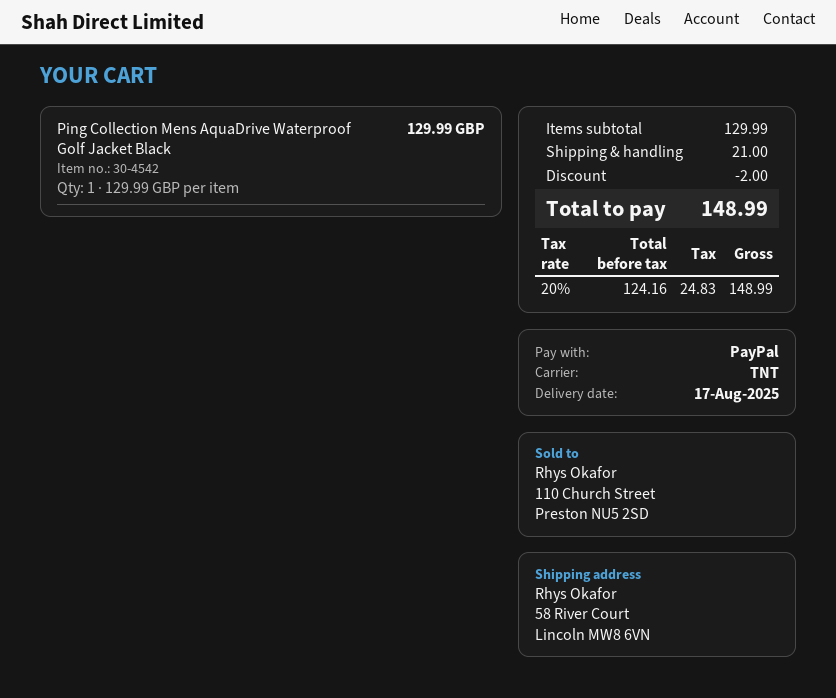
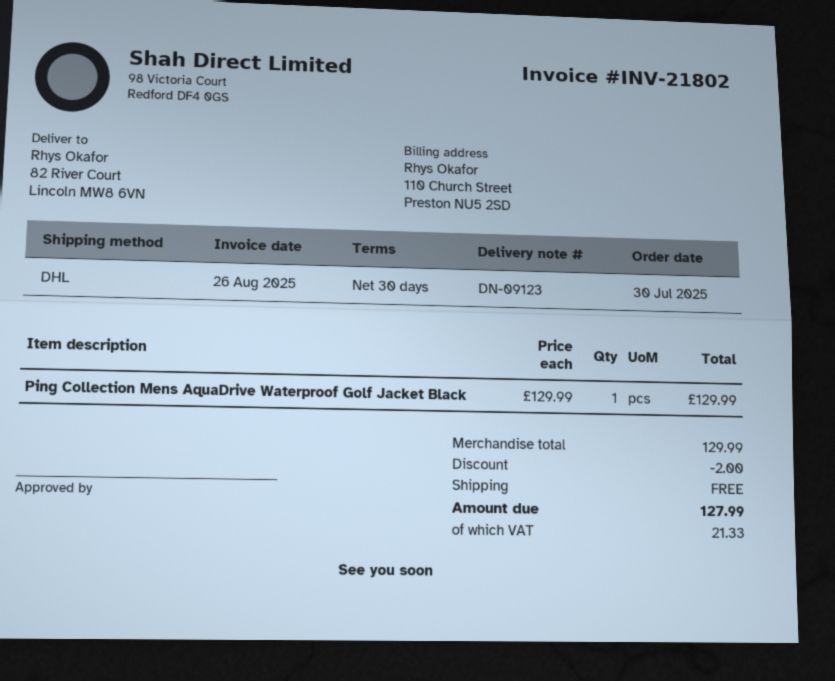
shipping method: TNT -> DHL
ship to: 58 River Court, Lincoln MW8 6VN -> 82 River Court, Lincoln MW8 6VN
shipping: 21.00 -> 0.00
tax: 24.83 -> 21.33
total: 148.99 -> 127.99

